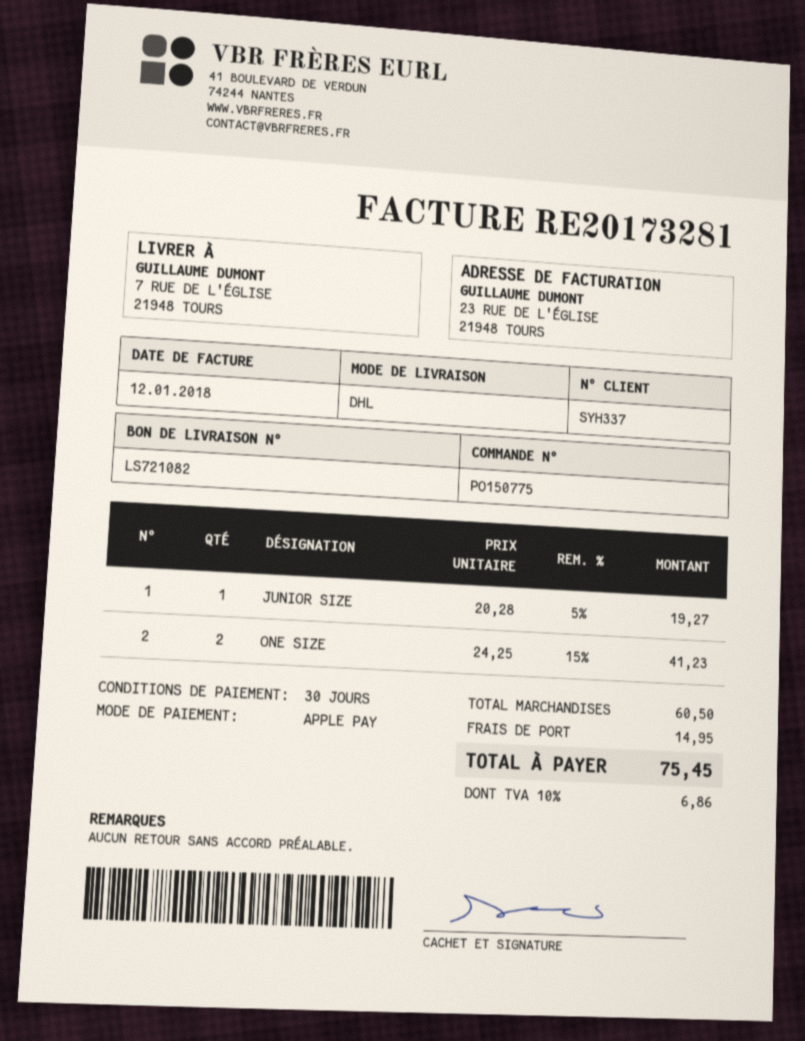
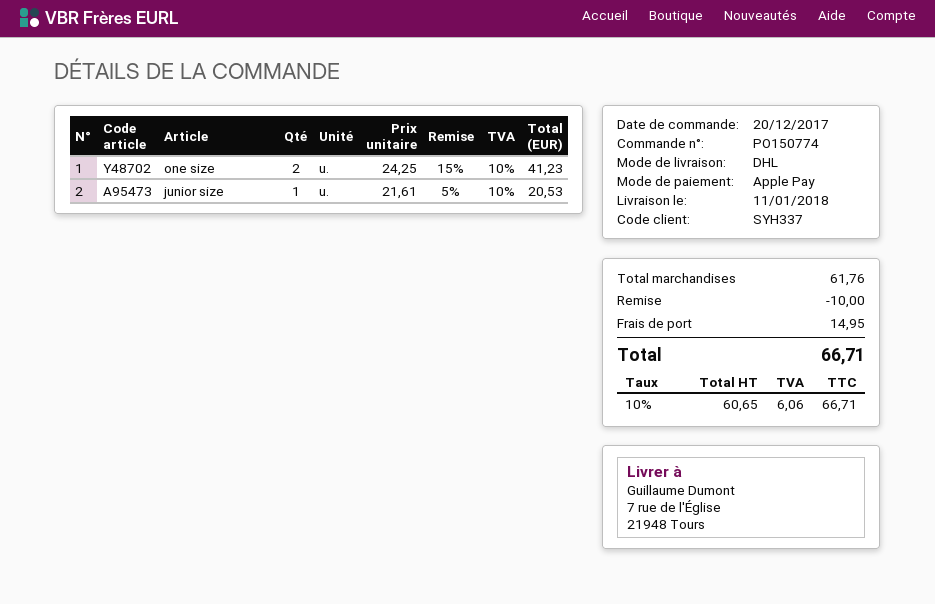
order number: PO150775 -> PO150774
JUNIOR SIZE: 1 x 20.28 - 5% = 19.27 -> 1 x 21.61 - 5% = 20.53
subtotal: 60.50 -> 61.76
discount: none -> 10.00
tax: 10% = 6.86 -> 10% = 6.06
total: 75.45 -> 66.71

